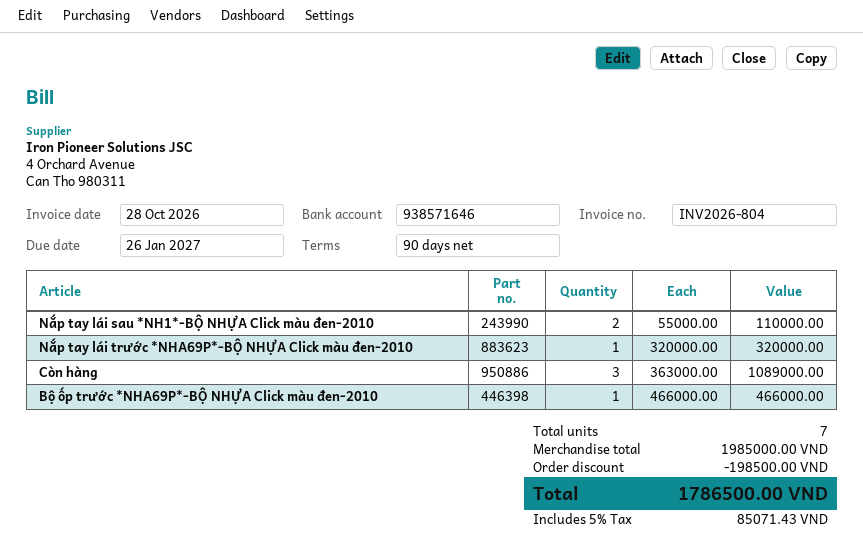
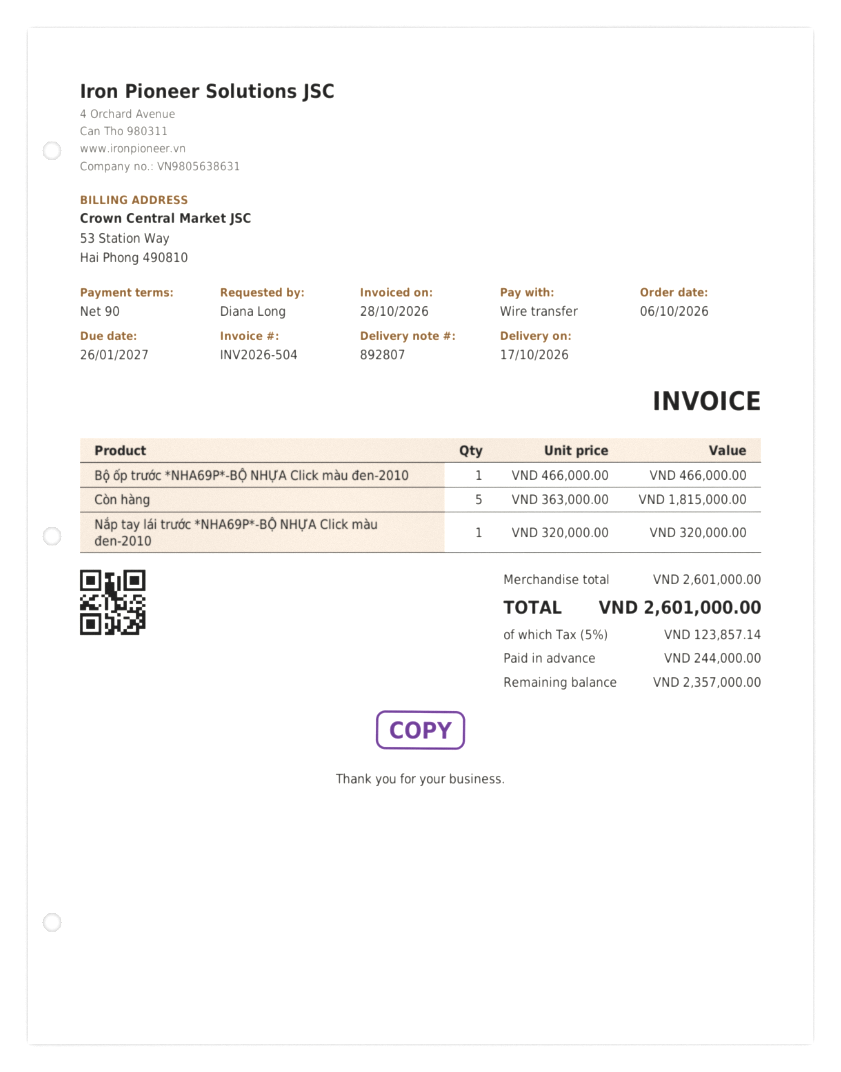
invoice number: INV2026-804 -> INV2026-504
Nắp tay lái sau *NH1*-BỘ NHỰA Click màu đen-2010: 2 x 55000.00 = 110000.00 -> none
Còn hàng: 3 x 363000.00 = 1089000.00 -> 5 x 363000.00 = 1815000.00
subtotal: 1985000.00 -> 2601000.00
discount: 198500.00 -> none
tax: 5% = 85071.43 -> 5% = 123857.14
total: 1786500.00 -> 2601000.00

